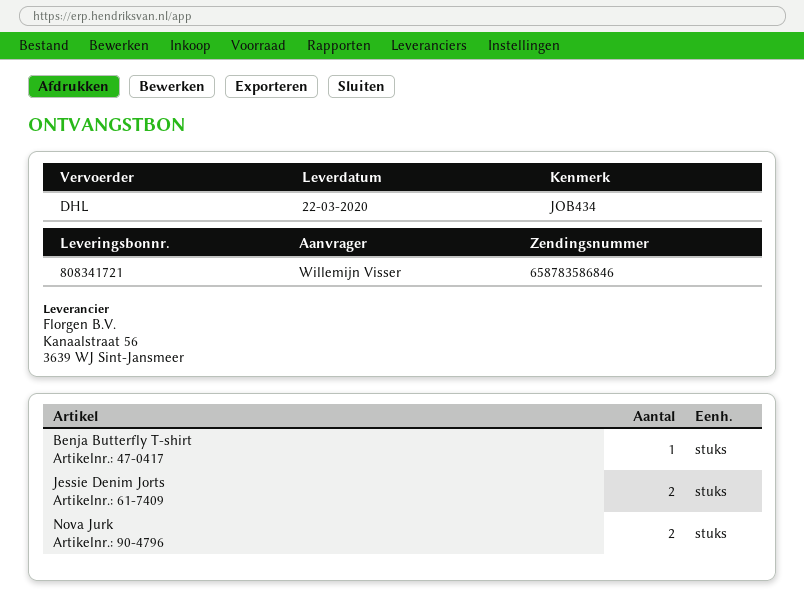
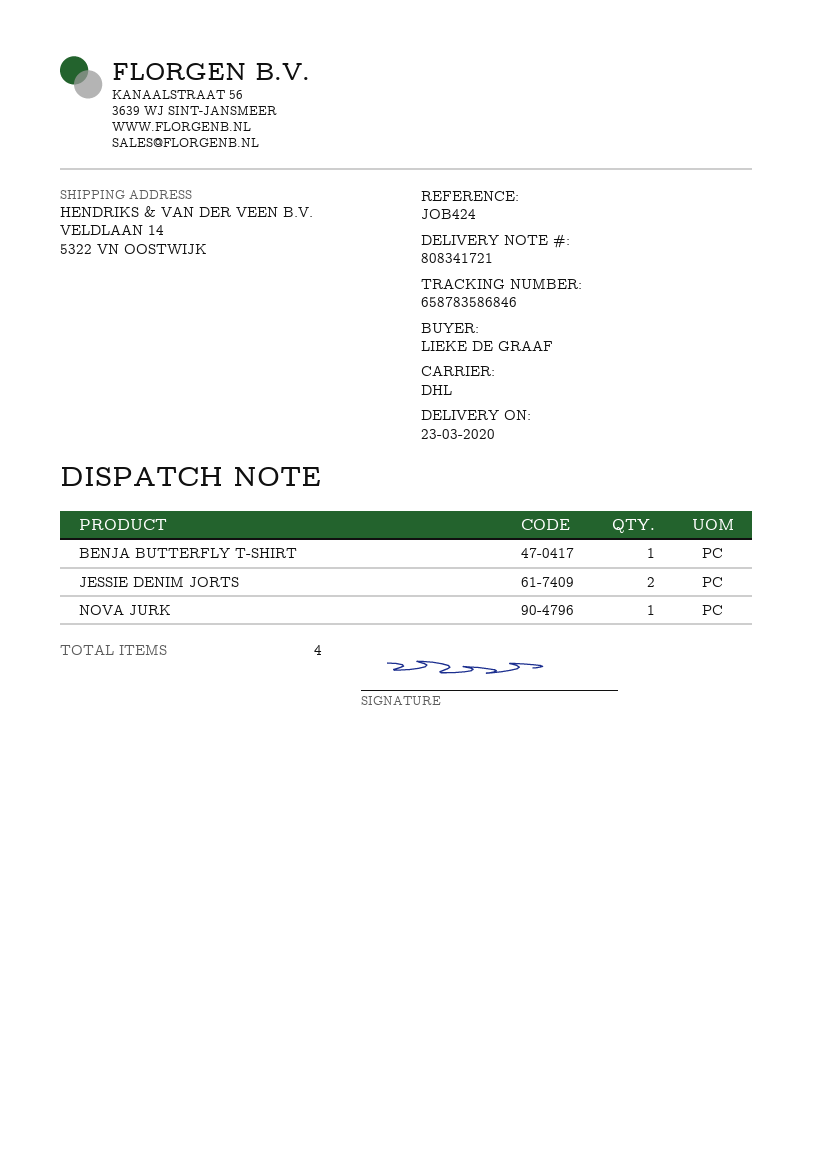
delivery date: 2020-03-22 -> 2020-03-23
reference: JOB434 -> JOB424
ordered by: Willemijn Visser -> LIEKE DE GRAAF
Nova Jurk: 2 -> 1

